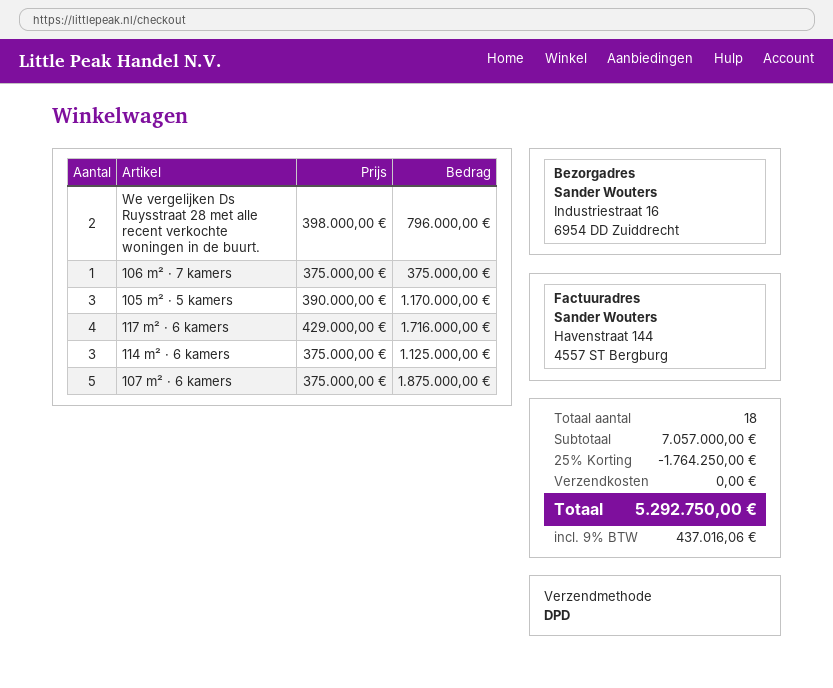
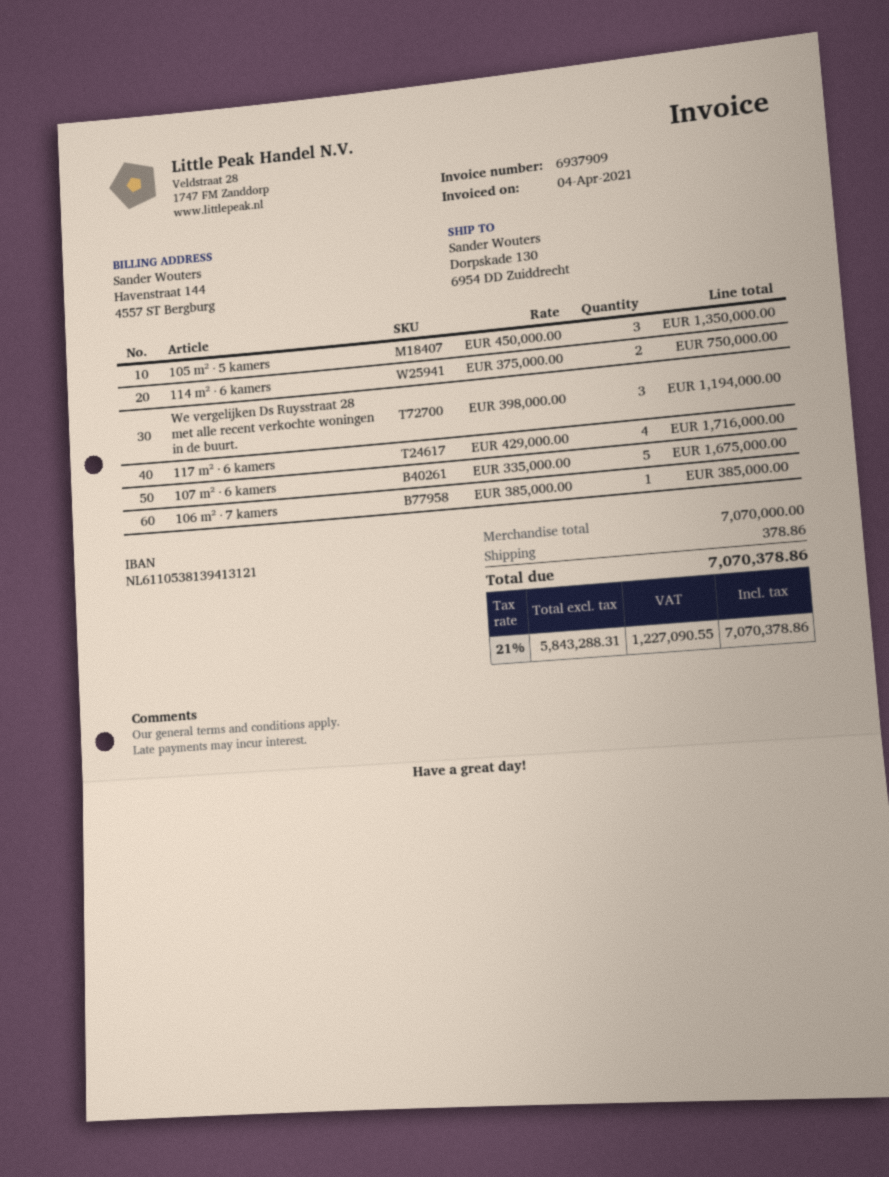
ship to: Industriestraat 16, 6954 DD Zuiddrecht -> Dorpskade 130, 6954 DD Zuiddrecht
We vergelijken Ds Ruysstraat 28 met alle recent verkochte woningen in de buurt.: 2 x 398000.00 = 796000.00 -> 3 x 398000.00 = 1194000.00
106 m² · 7 kamers: 1 x 375000.00 = 375000.00 -> 1 x 385000.00 = 385000.00
105 m² · 5 kamers: 3 x 390000.00 = 1170000.00 -> 3 x 450000.00 = 1350000.00
114 m² · 6 kamers: 3 x 375000.00 = 1125000.00 -> 2 x 375000.00 = 750000.00
107 m² · 6 kamers: 5 x 375000.00 = 1875000.00 -> 5 x 335000.00 = 1675000.00
subtotal: 7057000.00 -> 7070000.00
discount: 25% = 1764250.00 -> none
shipping: 0.00 -> 378.86
tax: 9% = 437016.06 -> 21% = 1227090.55
total: 5292750.00 -> 7070378.86

